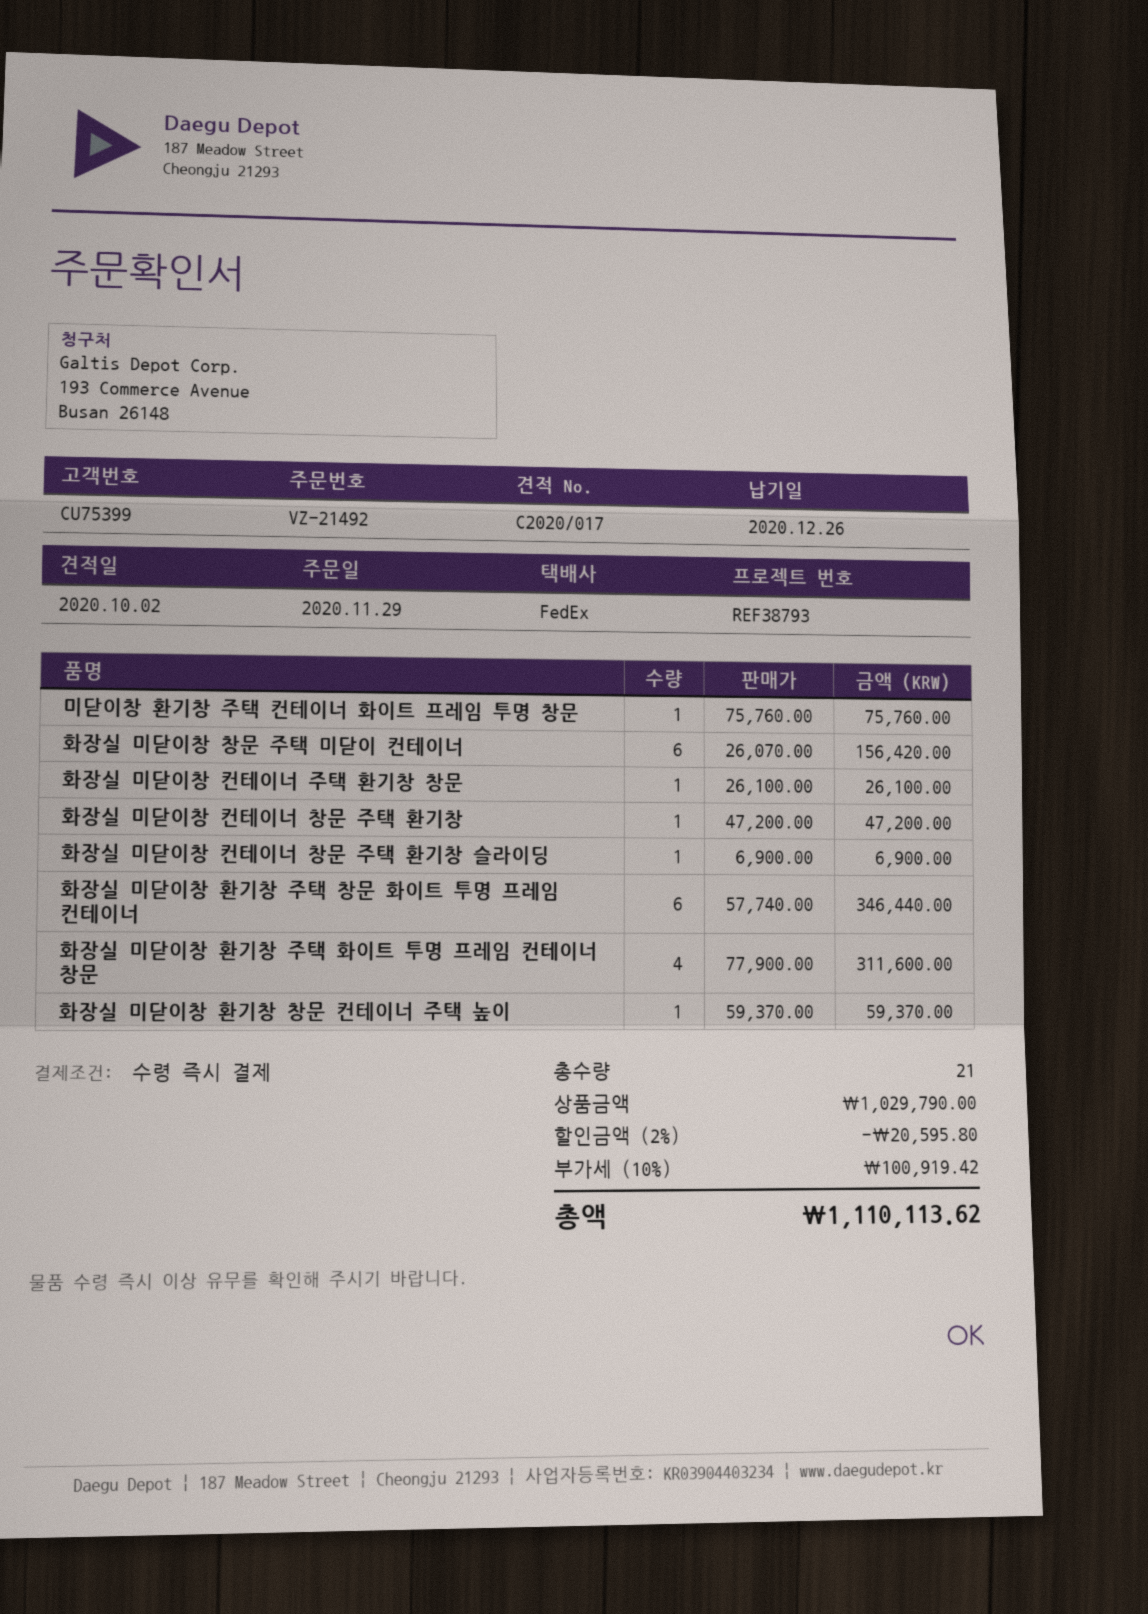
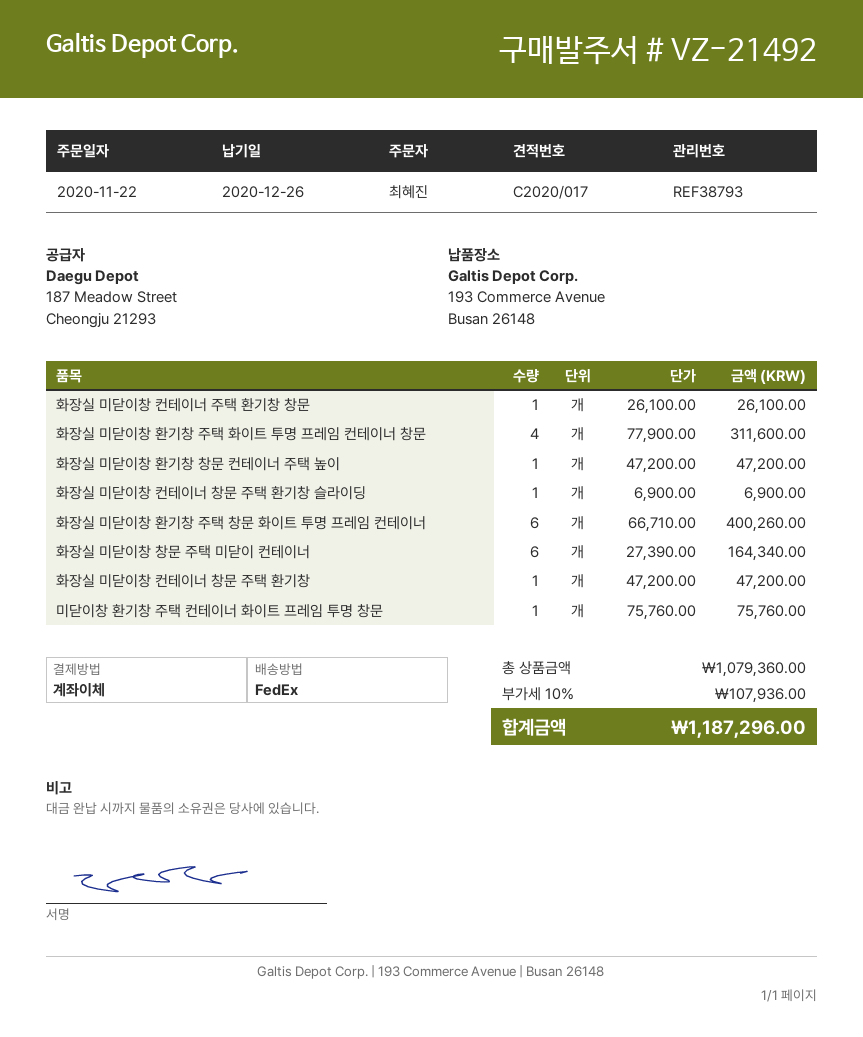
order date: 2020-11-29 -> 2020-11-22
화장실 미닫이창 창문 주택 미닫이 컨테이너: 6 x 26070.00 = 156420.00 -> 6 x 27390.00 = 164340.00
화장실 미닫이창 환기창 주택 창문 화이트 투명 프레임 컨테이너: 6 x 57740.00 = 346440.00 -> 6 x 66710.00 = 400260.00
화장실 미닫이창 환기창 창문 컨테이너 주택 높이: 1 x 59370.00 = 59370.00 -> 1 x 47200.00 = 47200.00
subtotal: 1029790.00 -> 1079360.00
discount: 2% = 20595.80 -> none
tax: 10% = 100919.42 -> 10% = 107936.00
total: 1110113.62 -> 1187296.00

